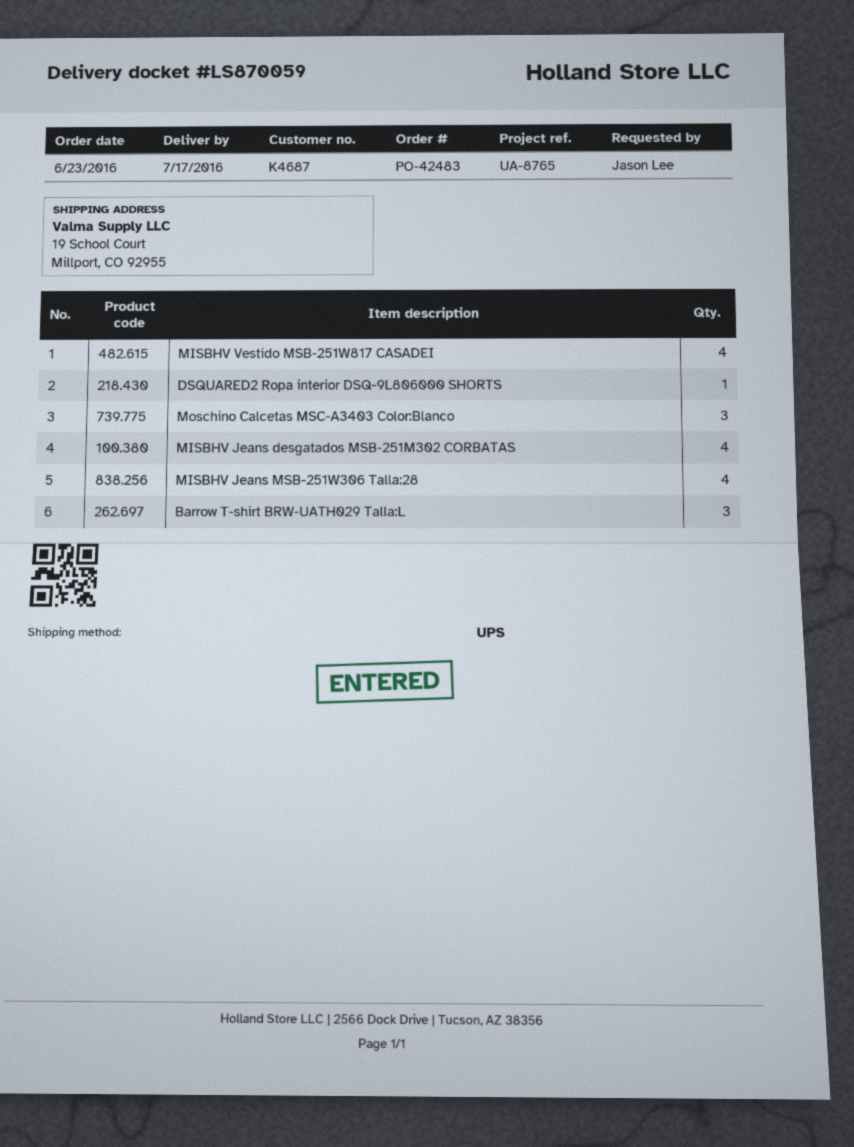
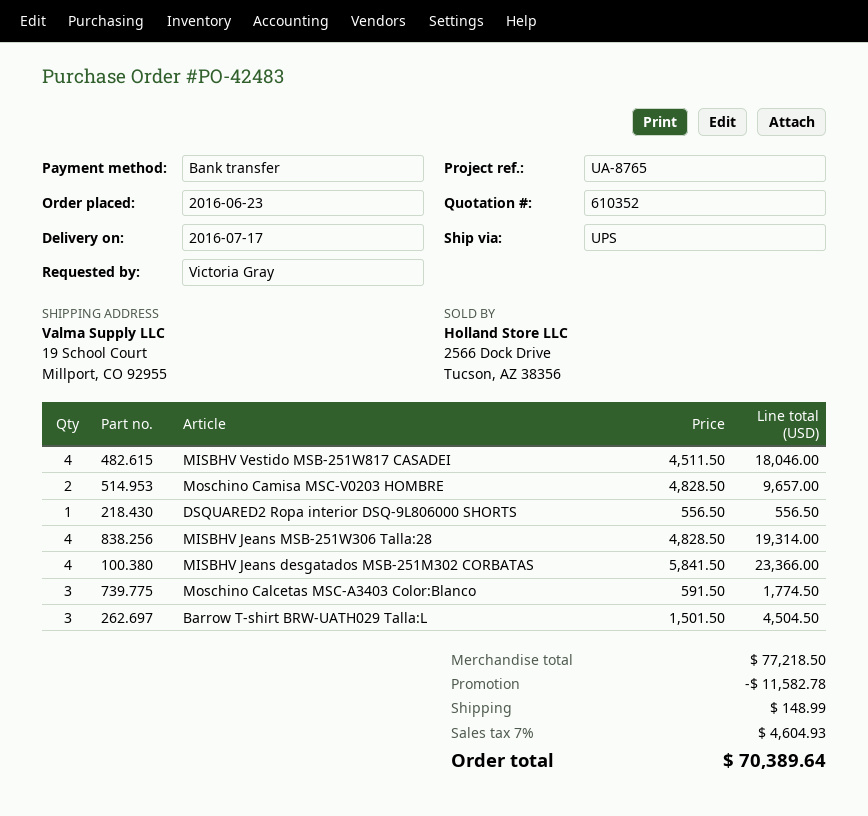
ordered by: Jason Lee -> Victoria Gray
Moschino Camisa MSC-V0203 HOMBRE: none -> 2

